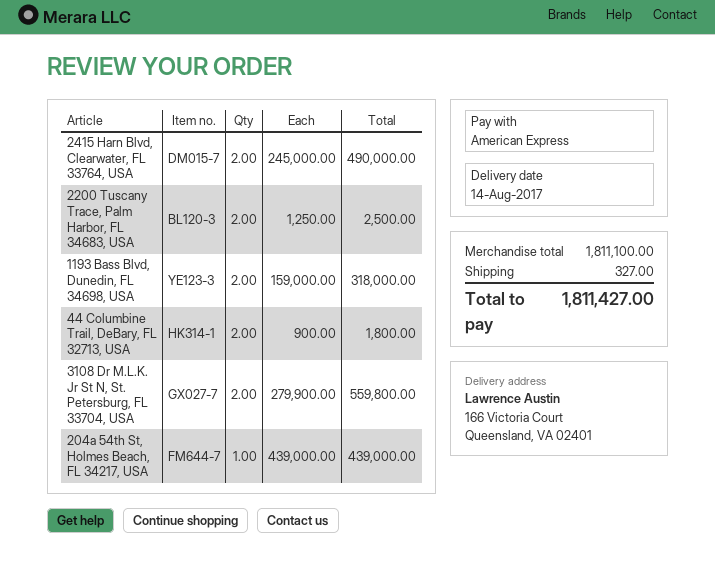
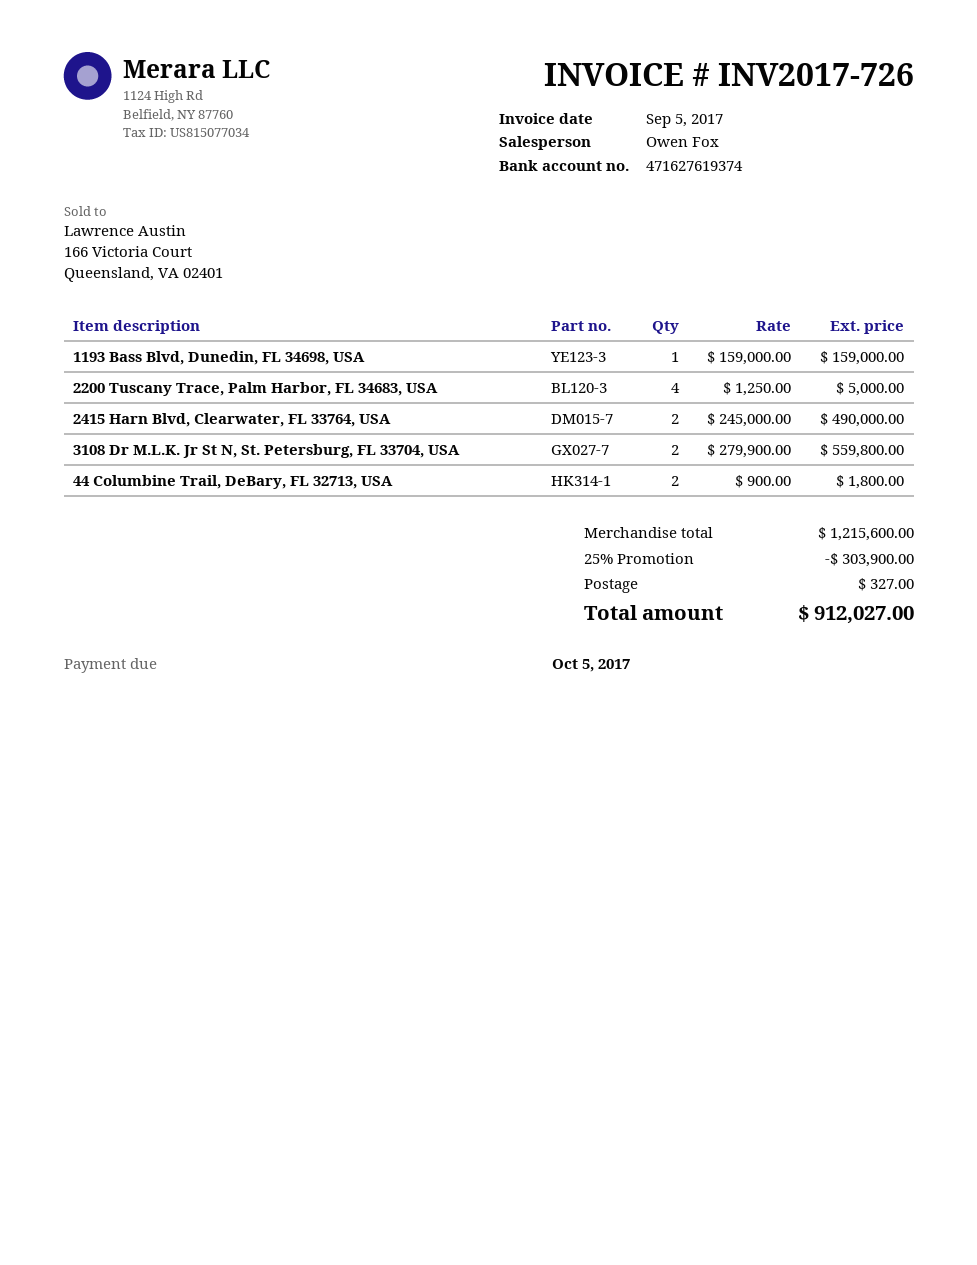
2200 Tuscany Trace, Palm Harbor, FL 34683, USA: 2 x 1250.00 = 2500.00 -> 4 x 1250.00 = 5000.00
1193 Bass Blvd, Dunedin, FL 34698, USA: 2 x 159000.00 = 318000.00 -> 1 x 159000.00 = 159000.00
204a 54th St, Holmes Beach, FL 34217, USA: 1 x 439000.00 = 439000.00 -> none
subtotal: 1811100.00 -> 1215600.00
discount: none -> 25% = 303900.00
total: 1811427.00 -> 912027.00

